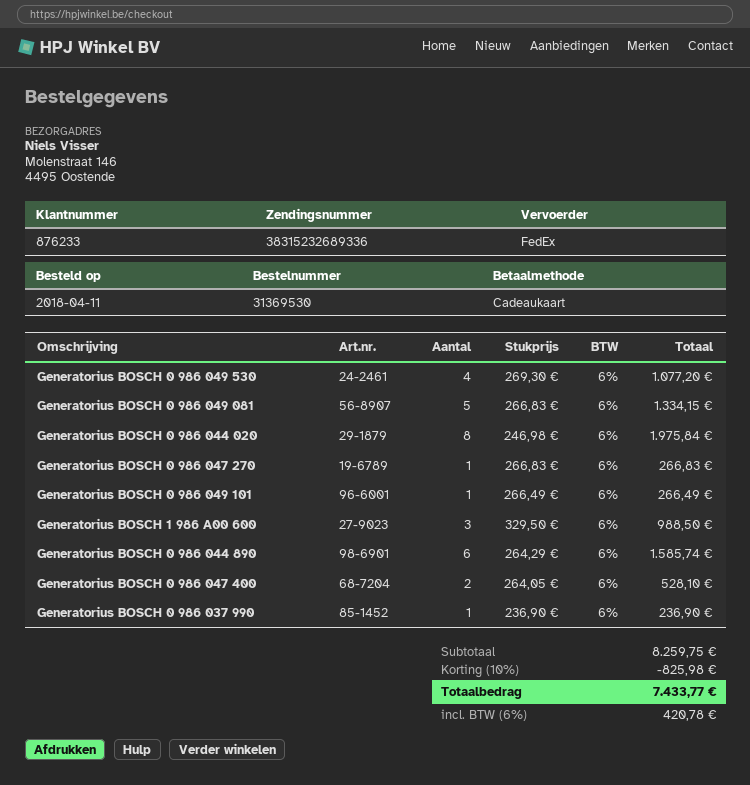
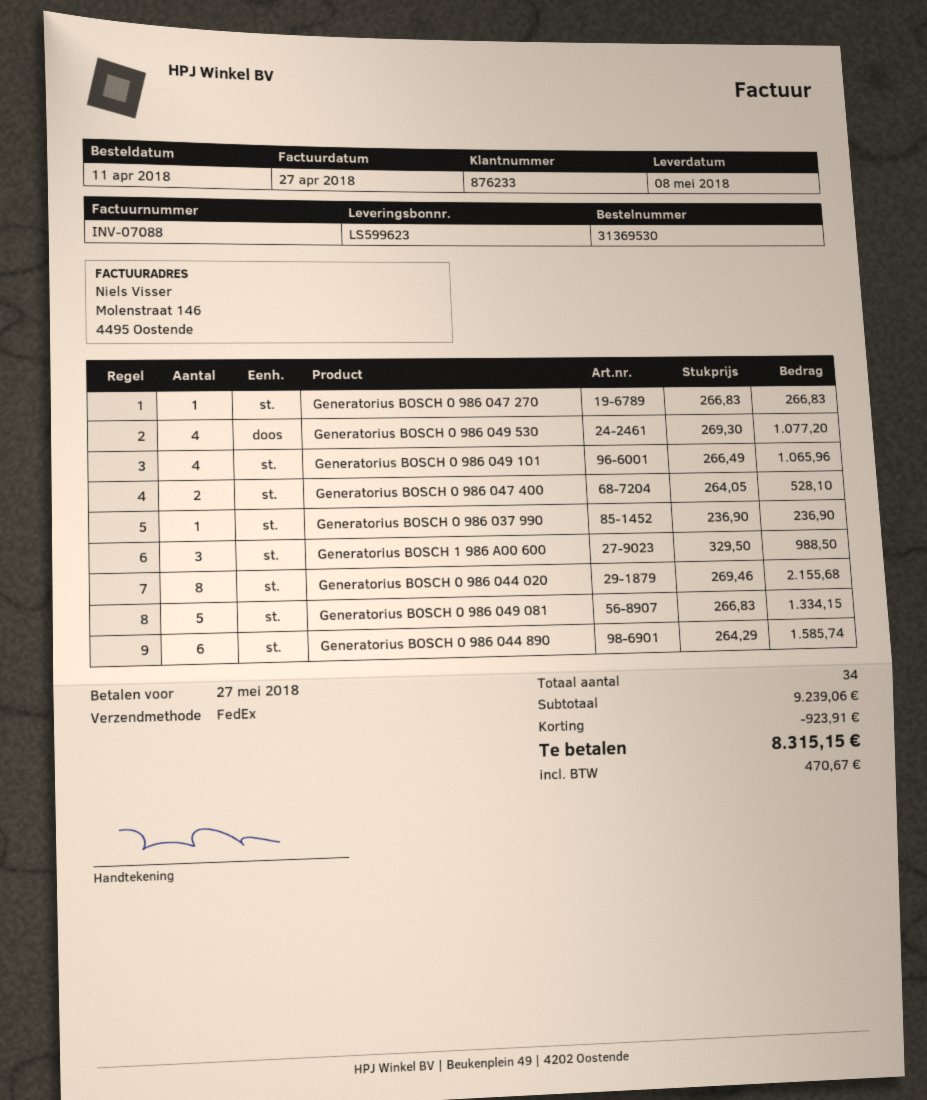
Generatorius BOSCH 0 986 044 020: 8 x 246.98 = 1975.84 -> 8 x 269.46 = 2155.68
Generatorius BOSCH 0 986 049 101: 1 x 266.49 = 266.49 -> 4 x 266.49 = 1065.96
subtotal: 8259.75 -> 9239.06
discount: 825.98 -> 923.91
tax: 420.78 -> 470.67
total: 7433.77 -> 8315.15

